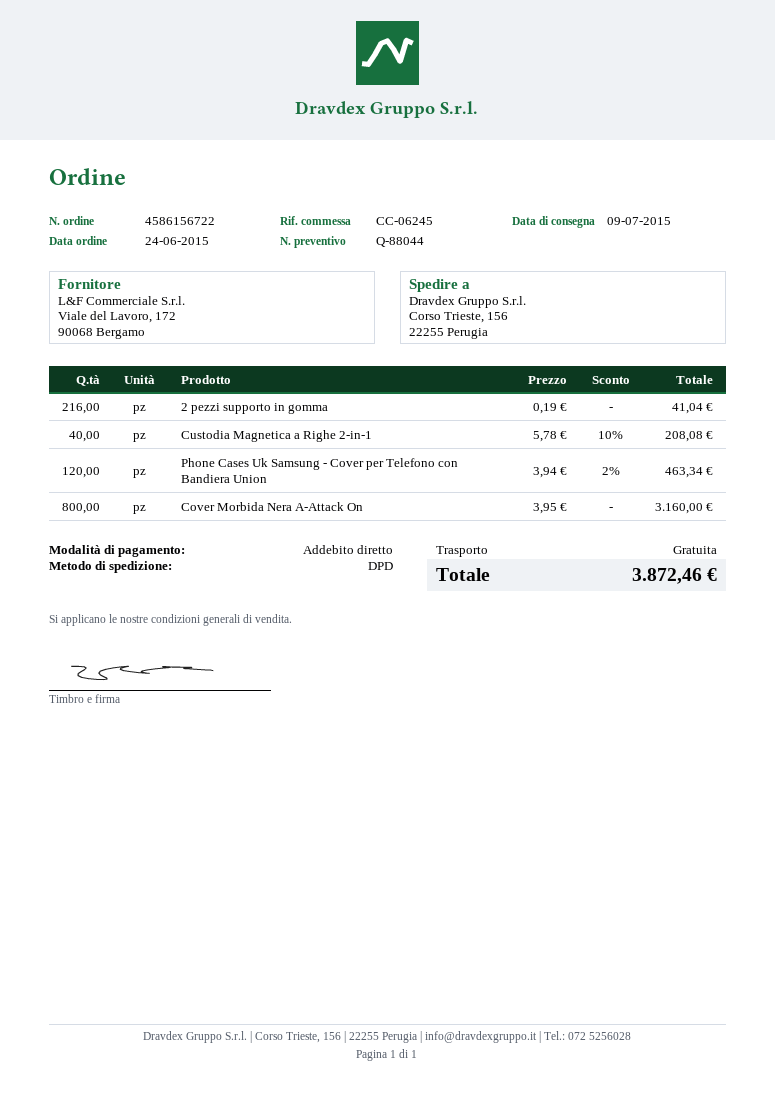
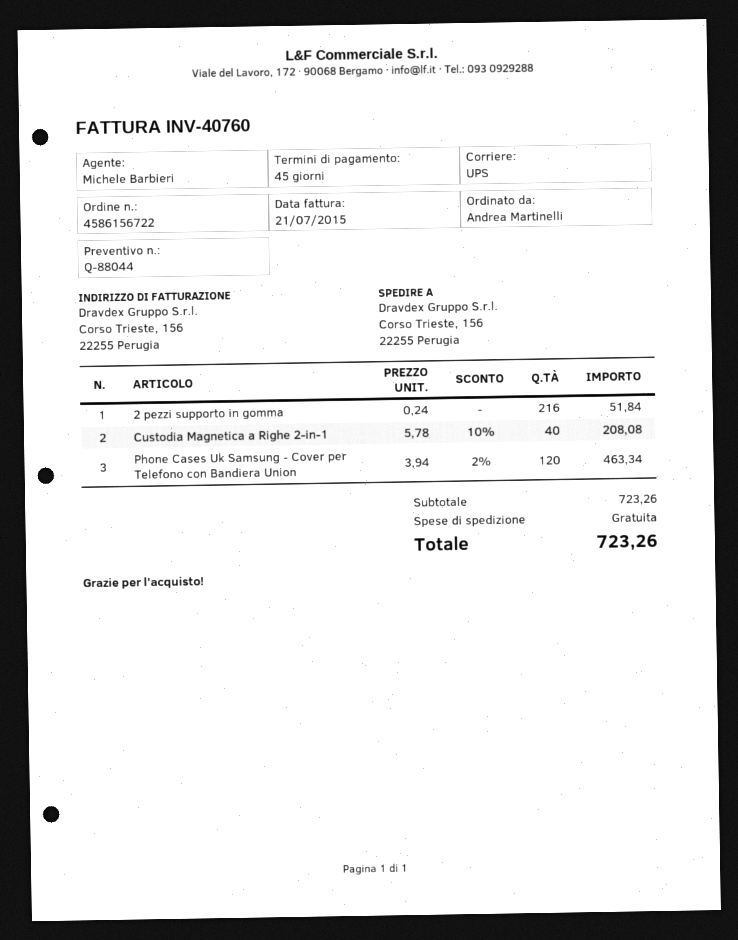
shipping method: DPD -> UPS
2 pezzi supporto in gomma: 216 x 0.19 = 41.04 -> 216 x 0.24 = 51.84
Cover Morbida Nera A-Attack On: 800 x 3.95 = 3160.00 -> none
total: 3872.46 -> 723.26

